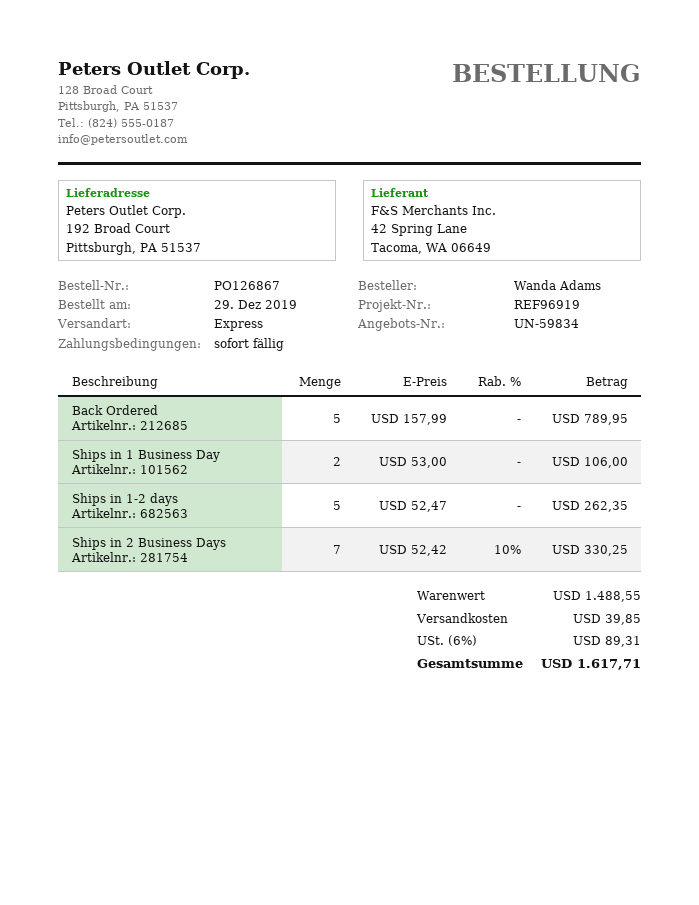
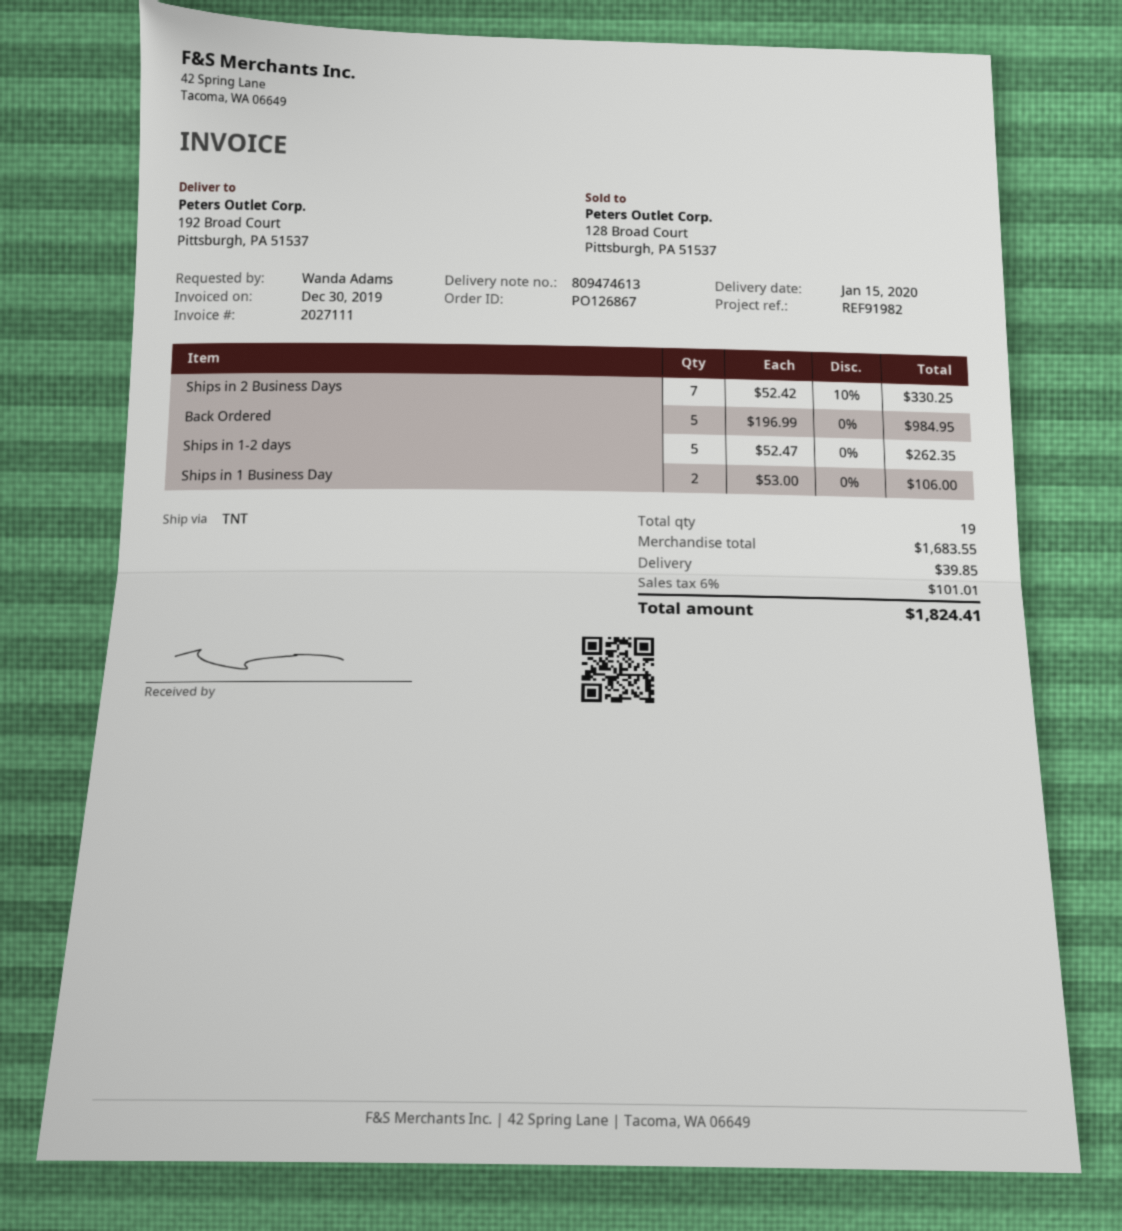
reference: REF96919 -> REF91982
shipping method: express -> TNT
Back Ordered: 5 x 157.99 = 789.95 -> 5 x 196.99 = 984.95
subtotal: 1488.55 -> 1683.55
tax: 6% = 89.31 -> 6% = 101.01
total: 1617.71 -> 1824.41

